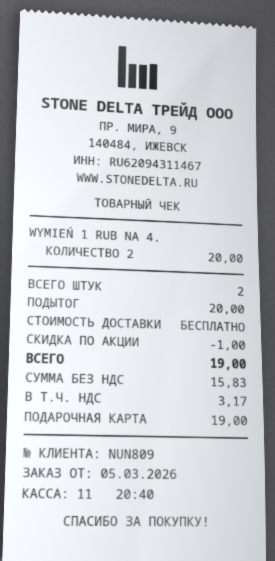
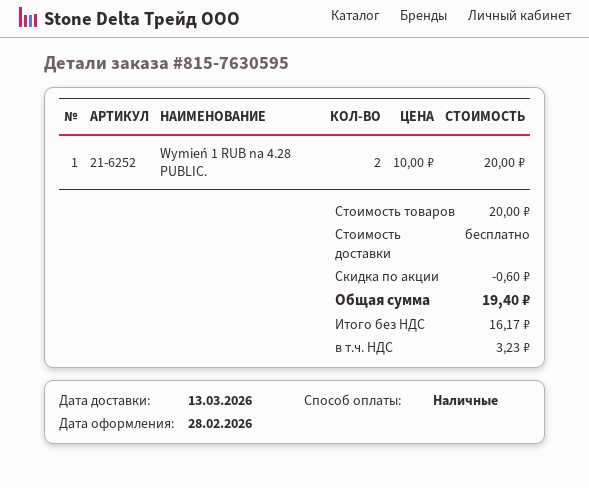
order date: 2026-03-05 -> 2026-02-28
payment method: gift card -> cash
discount: 1.00 -> 0.60
net: 15.83 -> 16.17
tax: 3.17 -> 3.23
total: 19.00 -> 19.40

